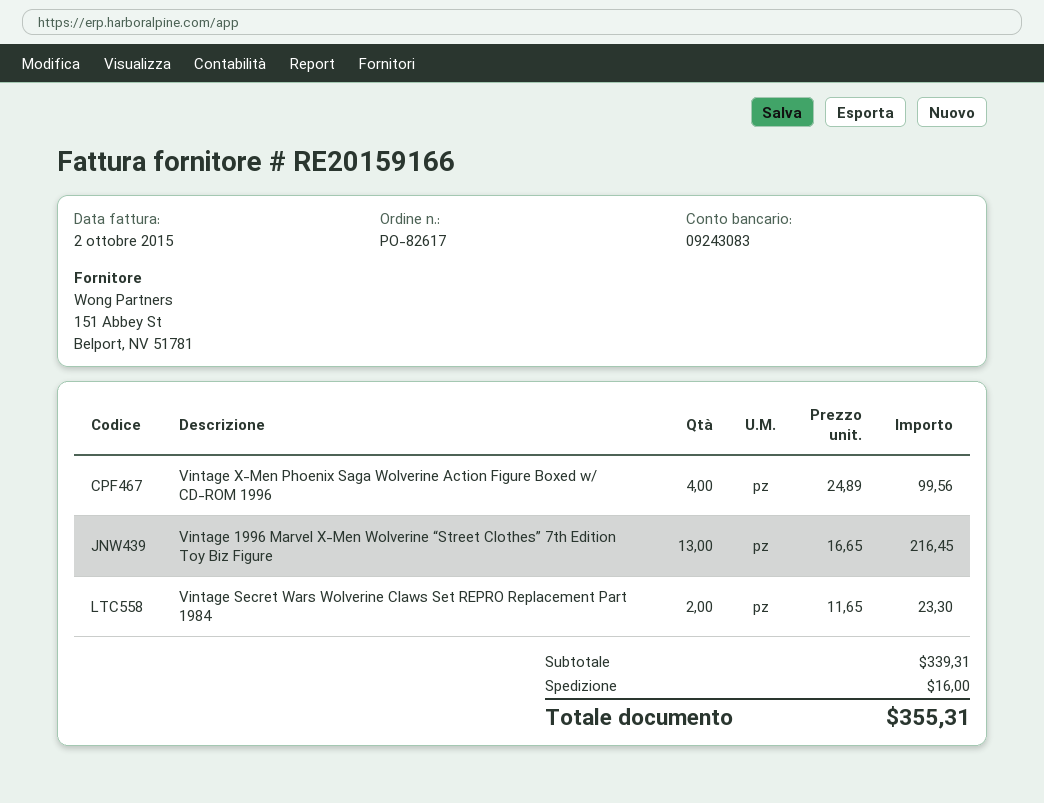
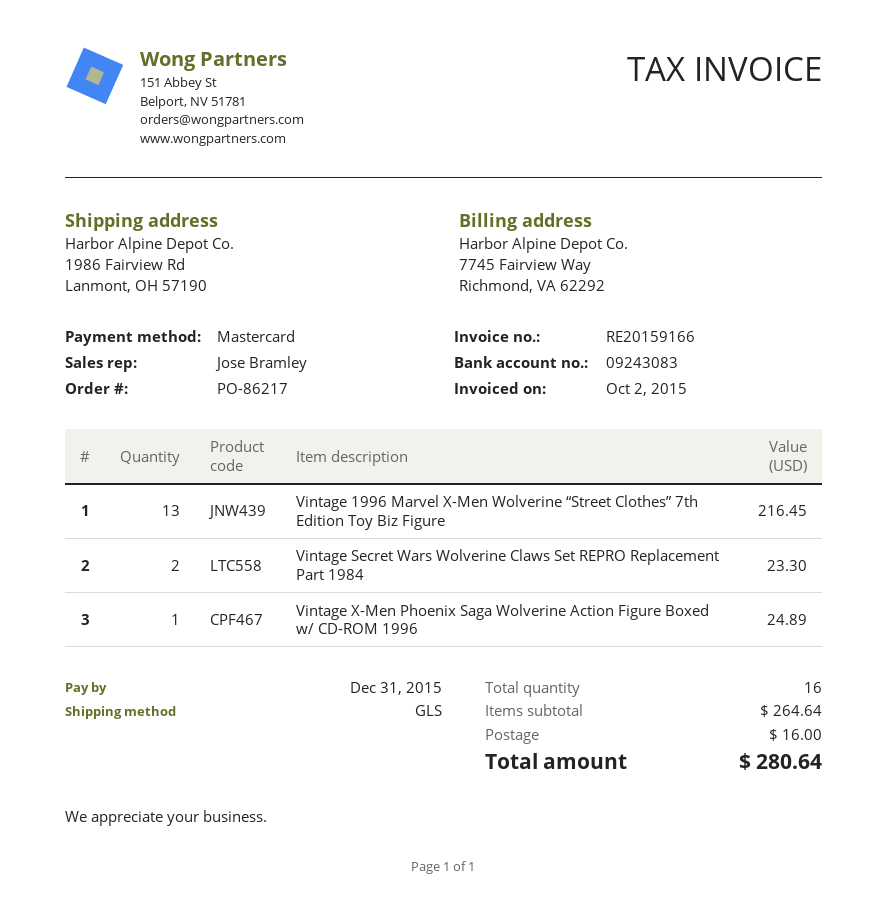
order number: PO-82617 -> PO-86217
Vintage X-Men Phoenix Saga Wolverine Action Figure Boxed w/ CD-ROM 1996: 4 for 99.56 -> 1 for 24.89
subtotal: 339.31 -> 264.64
total: 355.31 -> 280.64

